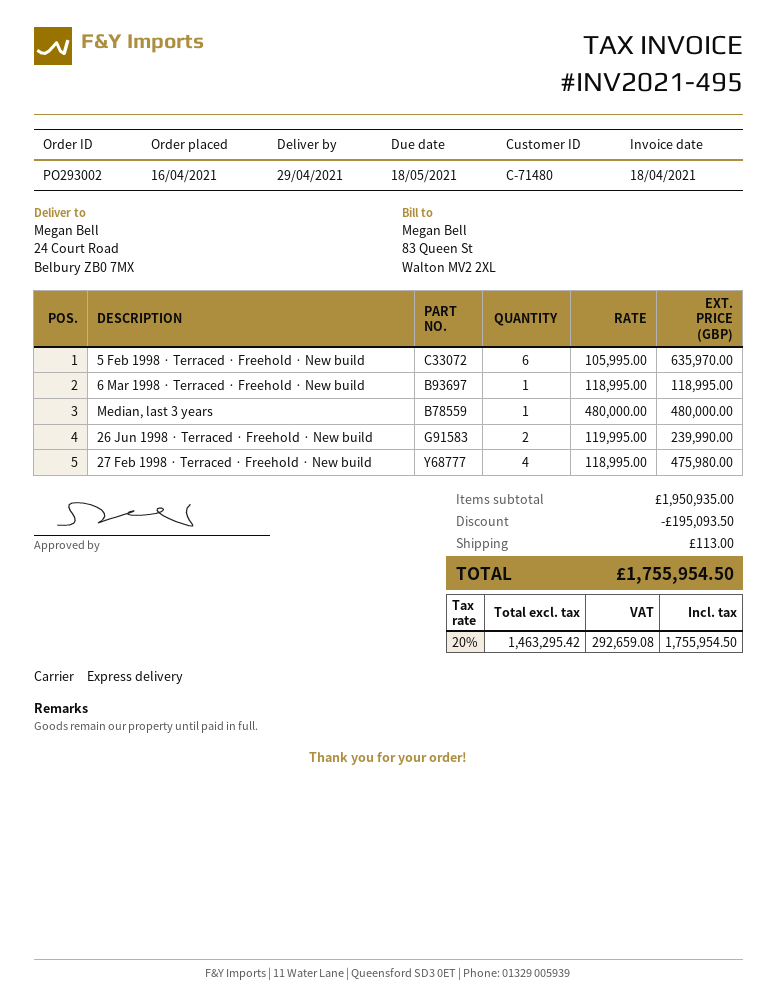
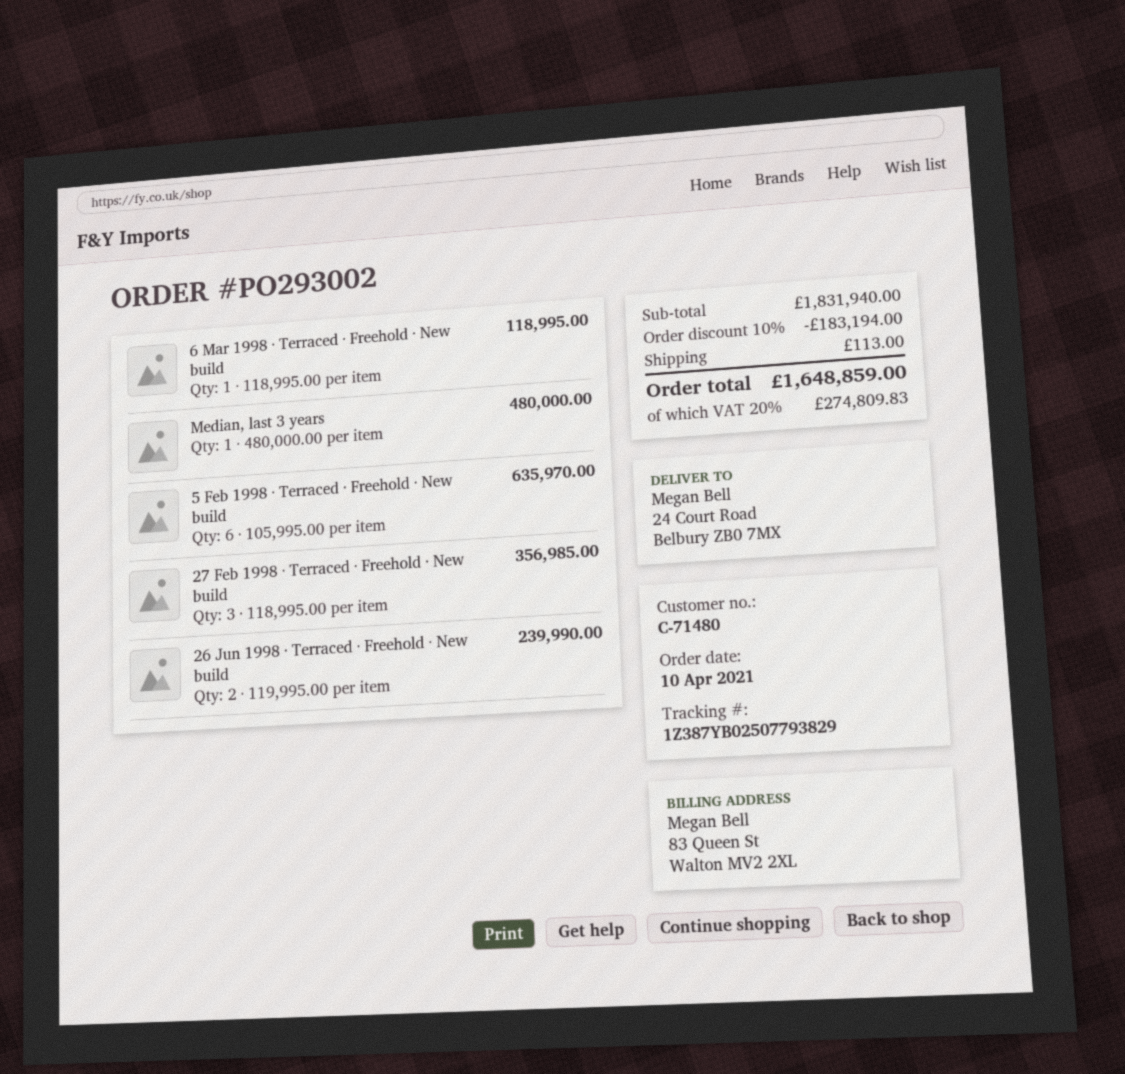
order date: 2021-04-16 -> 2021-04-10
27 Feb 1998 · Terraced · Freehold · New build: 4 x 118995.00 = 475980.00 -> 3 x 118995.00 = 356985.00
subtotal: 1950935.00 -> 1831940.00
discount: 195093.50 -> 183194.00
tax: 20% = 292659.08 -> 20% = 274809.83
total: 1755954.50 -> 1648859.00

